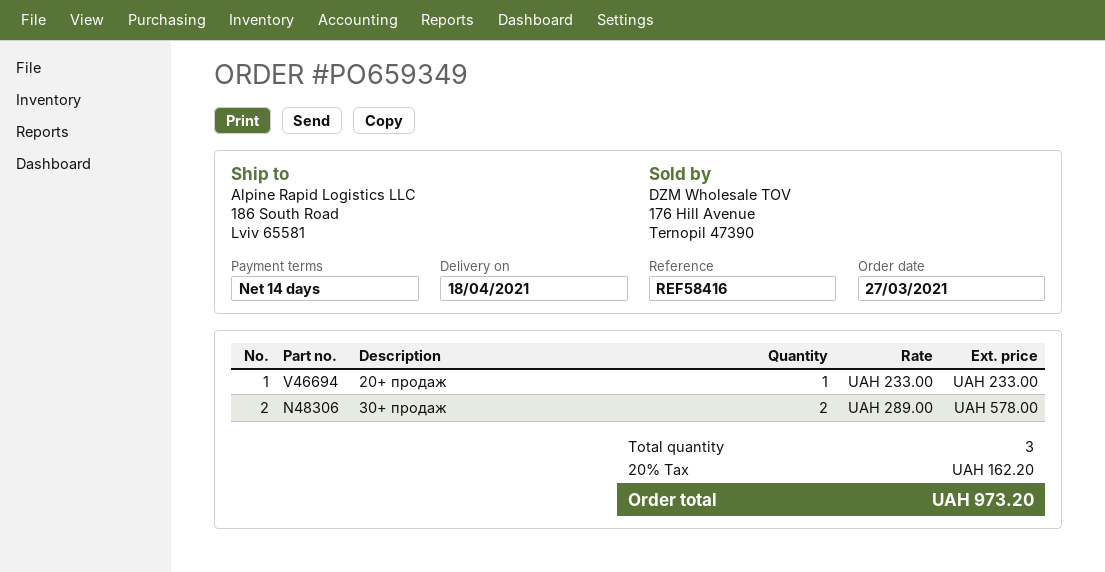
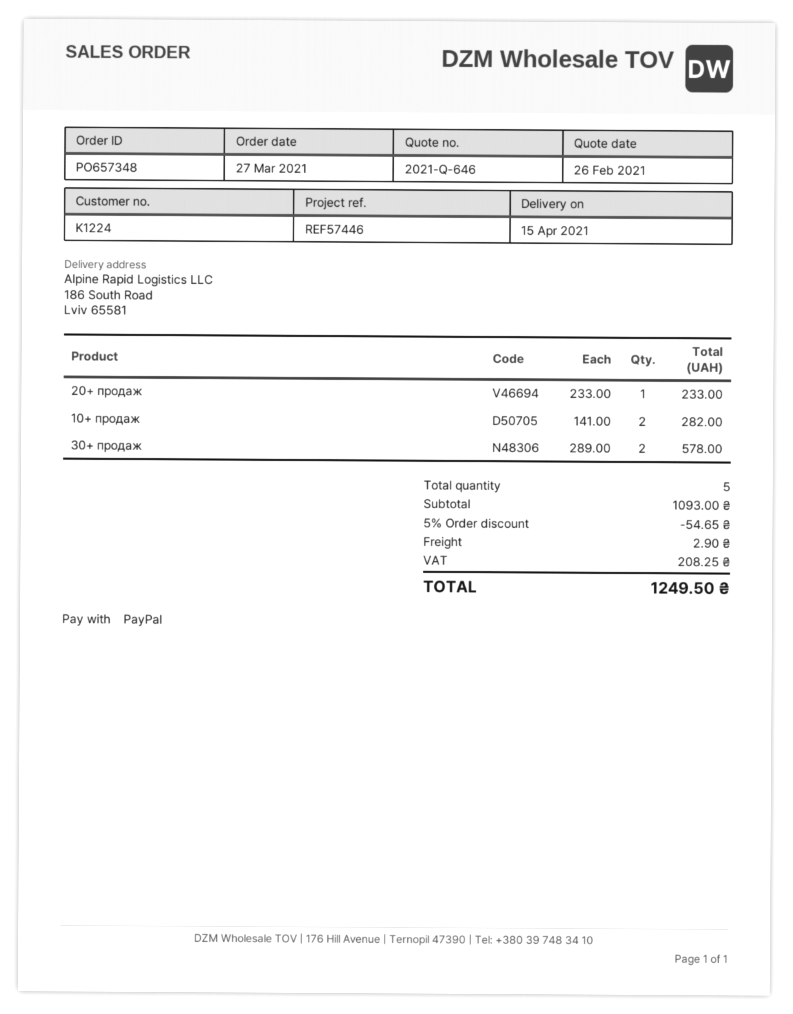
order number: PO659349 -> PO657348
delivery date: 2021-04-18 -> 2021-04-15
reference: REF58416 -> REF57446
10+ продаж: none -> 2 x 141.00 = 282.00
total quantity: 3 -> 5
discount: none -> 5% = 54.65
shipping: none -> 2.90
tax: 162.20 -> 208.25
total: 973.20 -> 1249.50

